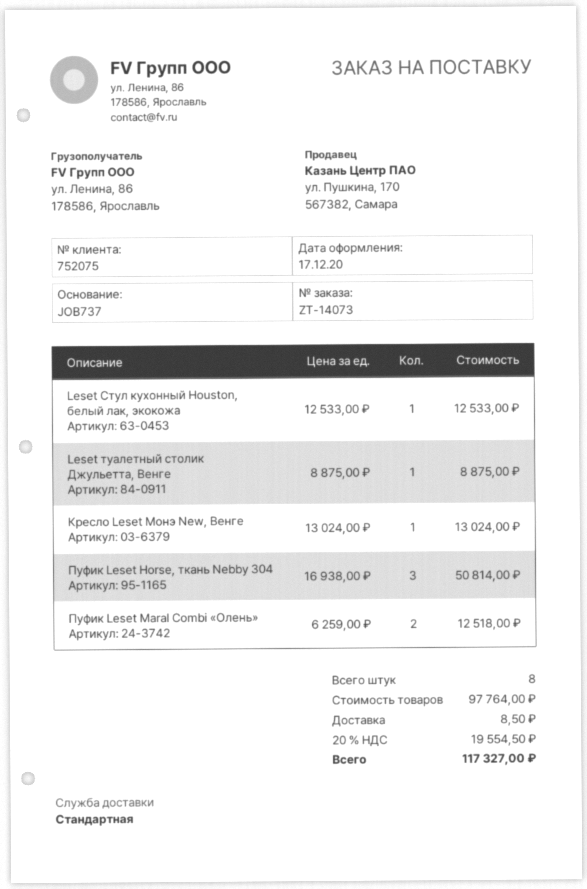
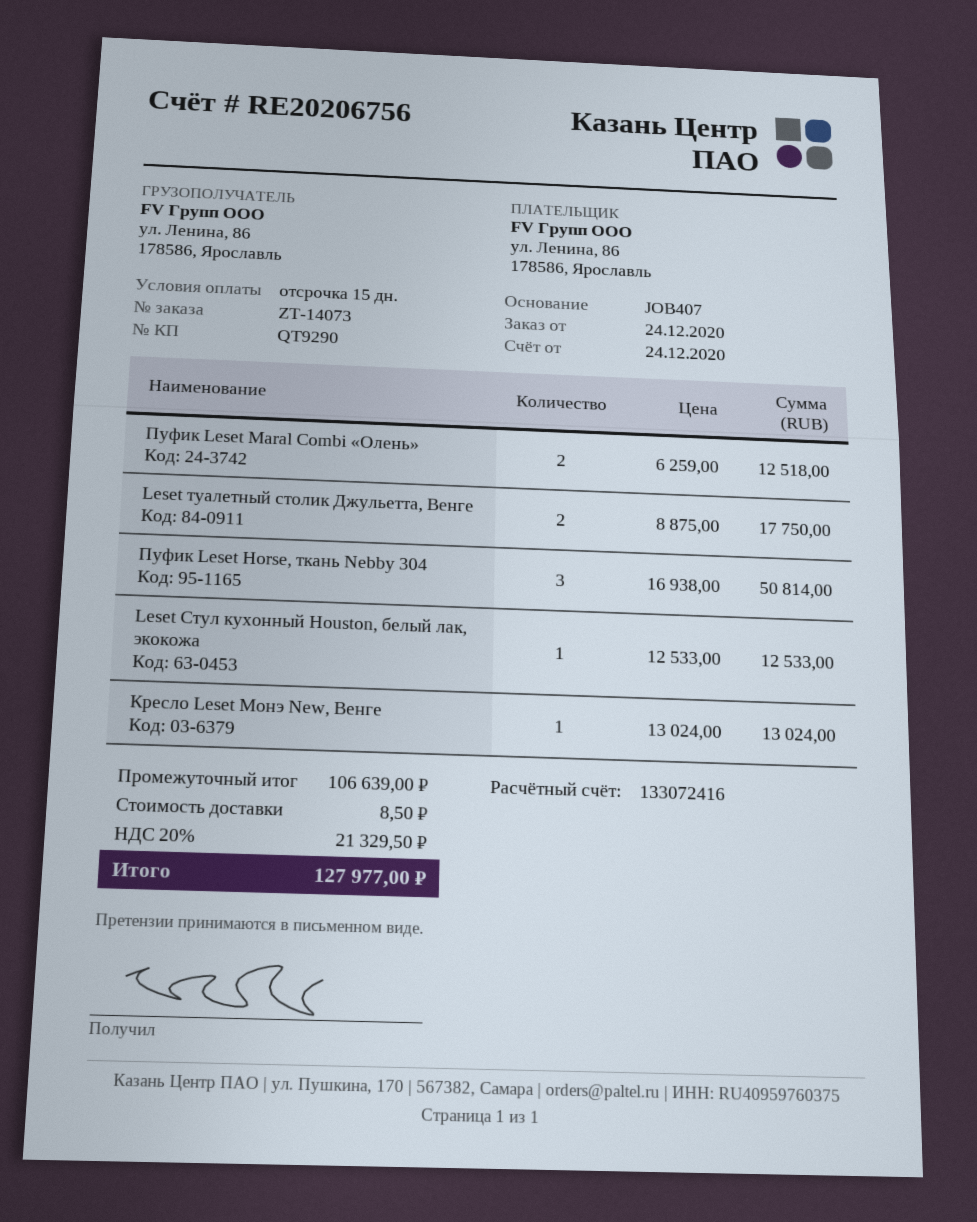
order date: 2020-12-17 -> 2020-12-24
reference: JOB737 -> JOB407
Leset туалетный столик Джульетта, Венге: 1 x 8875.00 = 8875.00 -> 2 x 8875.00 = 17750.00
subtotal: 97764.00 -> 106639.00
tax: 20% = 19554.50 -> 20% = 21329.50
total: 117327.00 -> 127977.00

